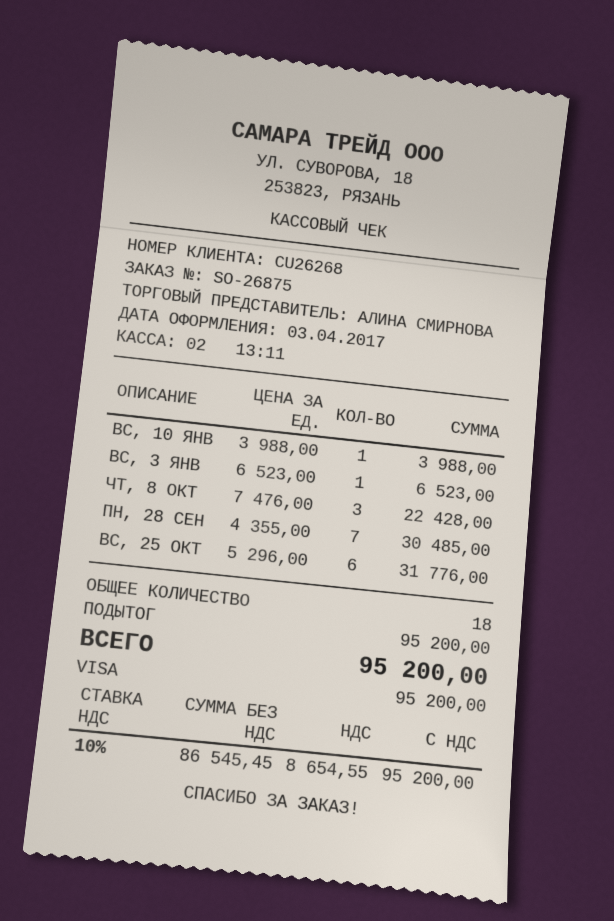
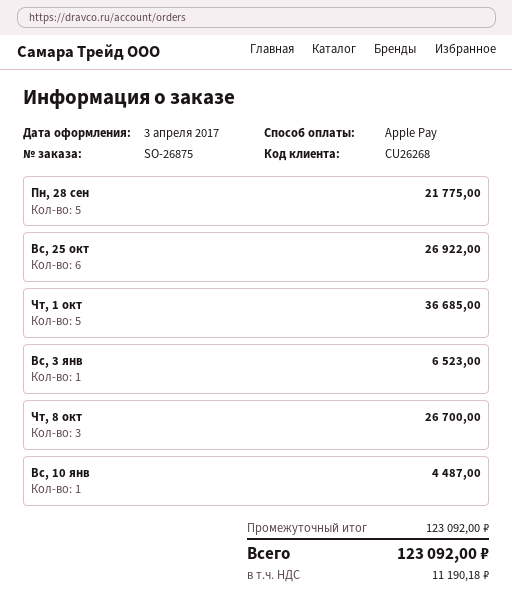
payment method: Visa -> Apple Pay
ВС, 10 ЯНВ: 1 for 3988.00 -> 1 for 4487.00
ЧТ, 8 ОКТ: 3 for 22428.00 -> 3 for 26700.00
ПН, 28 СЕН: 7 for 30485.00 -> 5 for 21775.00
ВС, 25 ОКТ: 6 for 31776.00 -> 6 for 26922.00
Чт, 1 окт: none -> 5 for 36685.00
subtotal: 95200.00 -> 123092.00
tax: 8654.55 -> 11190.18
total: 95200.00 -> 123092.00

